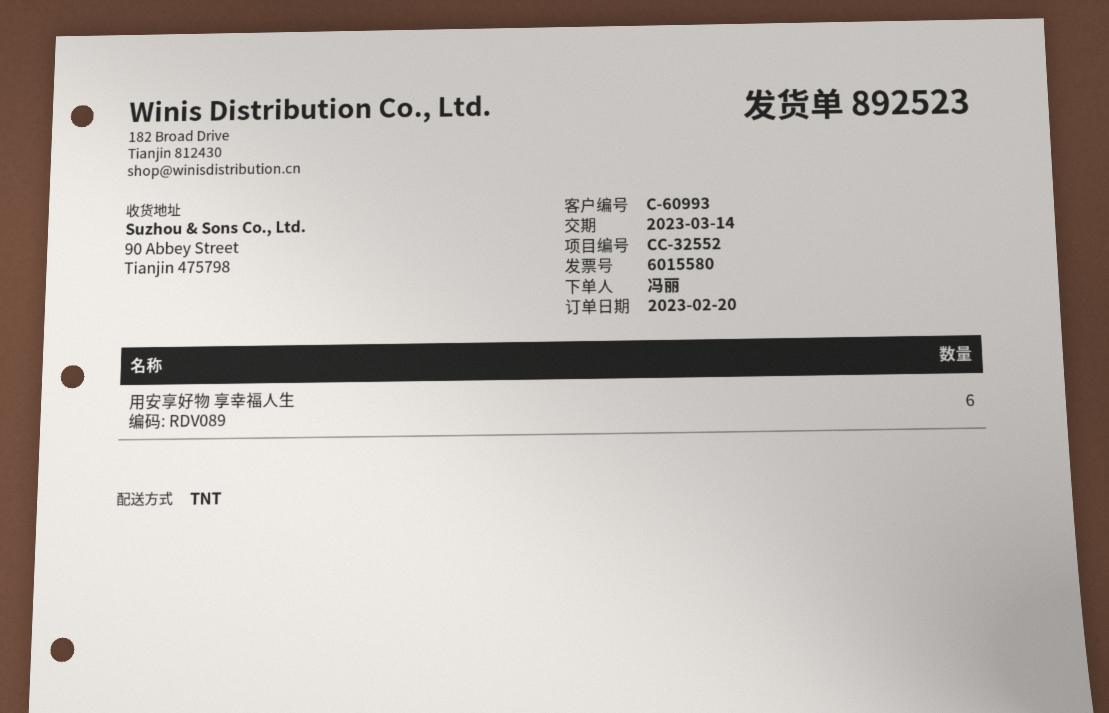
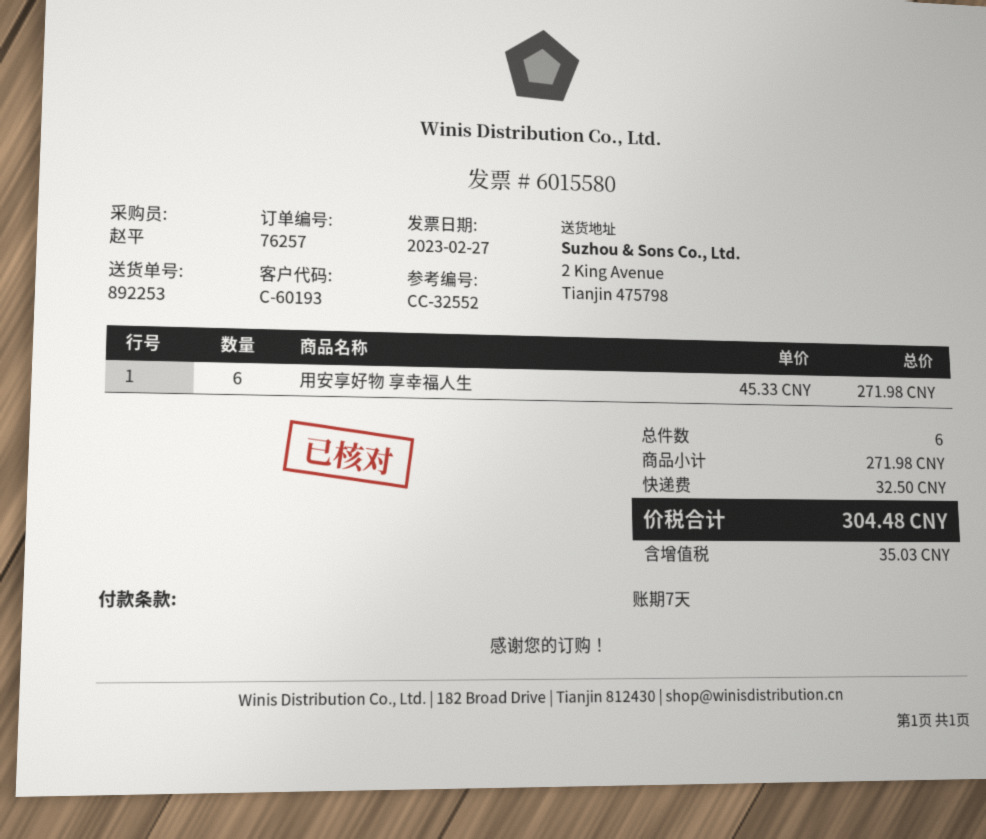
delivery note number: 892523 -> 892253
customer number: C-60993 -> C-60193
ordered by: 冯丽 -> 赵平
ship to: 90 Abbey Street, Tianjin 475798 -> 2 King Avenue, Tianjin 475798

